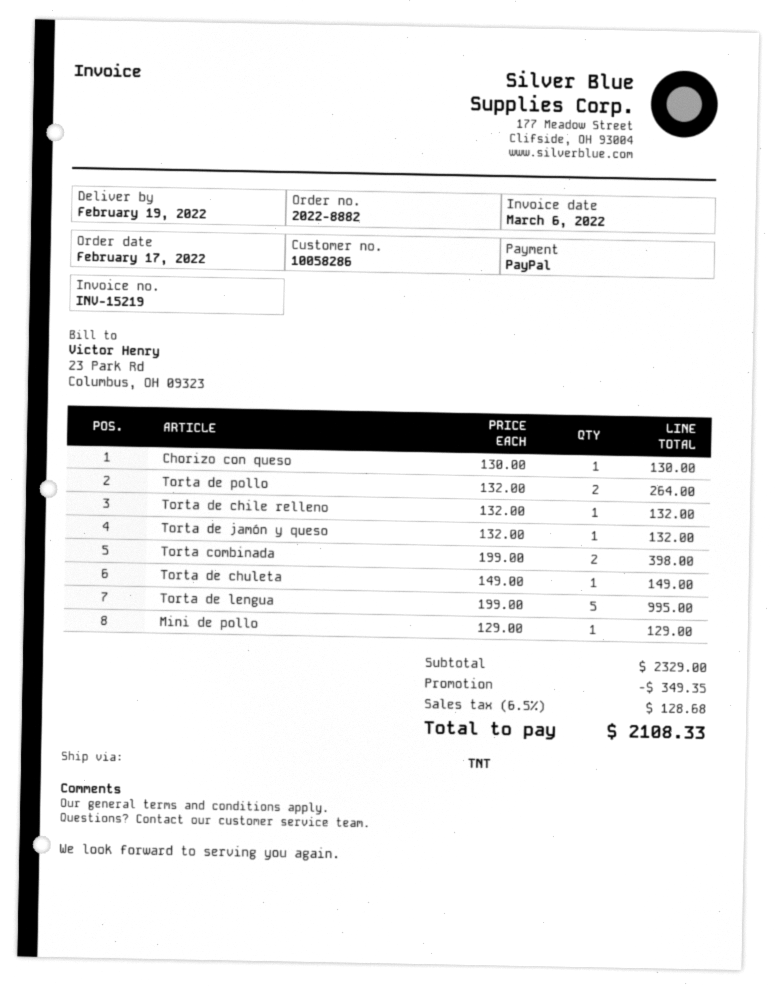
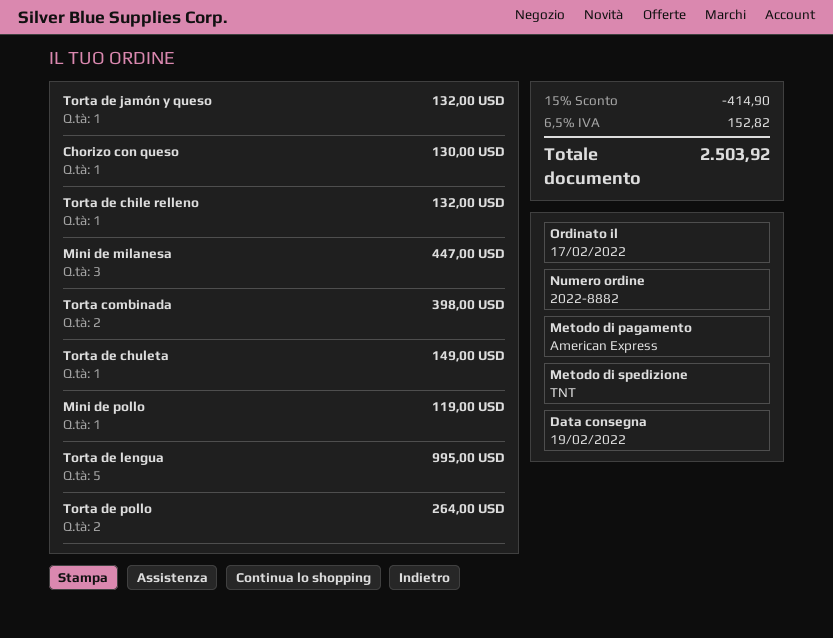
payment method: PayPal -> American Express
Mini de pollo: 1 for 129.00 -> 1 for 119.00
Mini de milanesa: none -> 3 for 447.00
discount: 349.35 -> 414.90
tax: 6.5% = 128.68 -> 6.5% = 152.82
total: 2108.33 -> 2503.92

